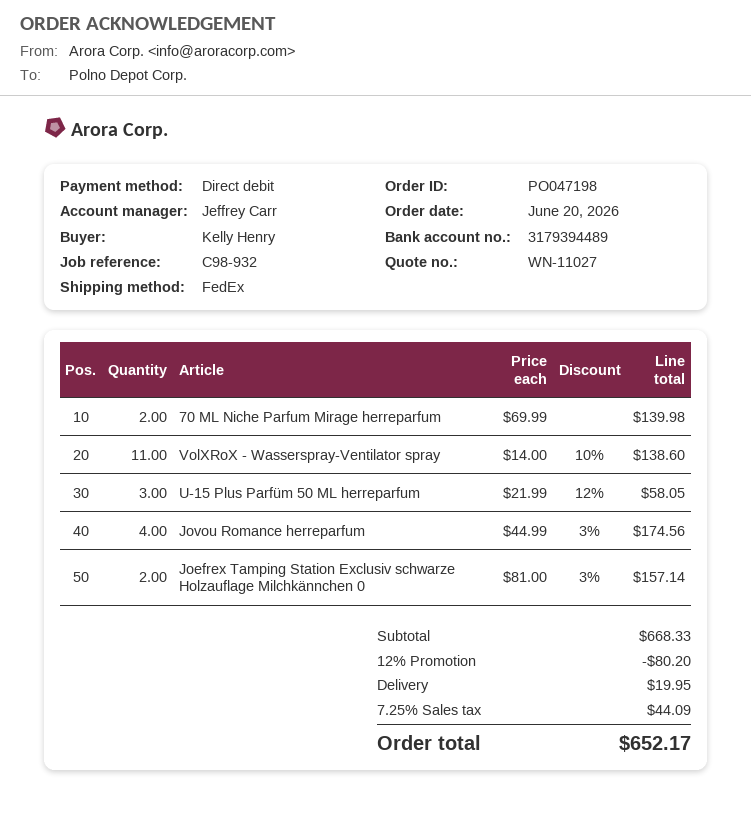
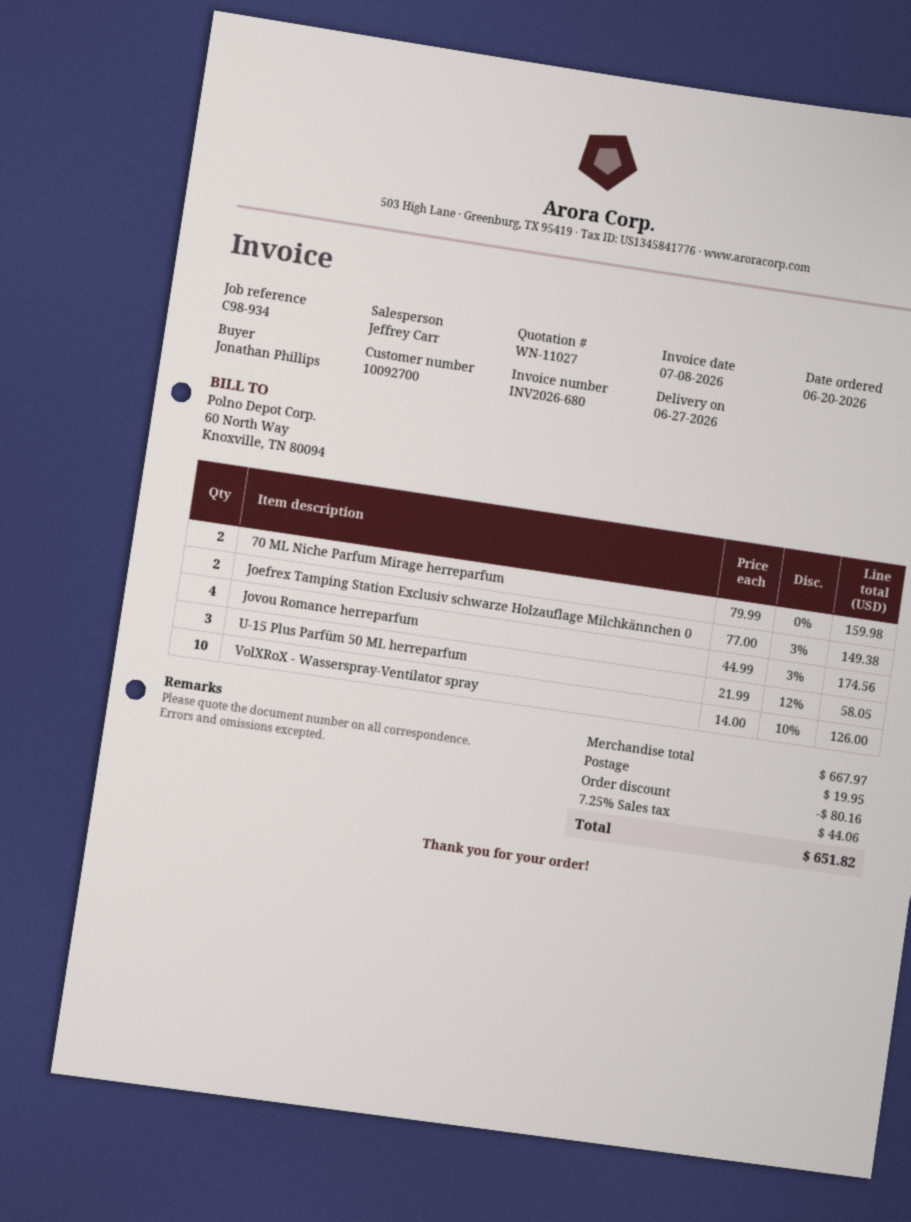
reference: C98-932 -> C98-934
ordered by: Kelly Henry -> Jonathan Phillips
70 ML Niche Parfum Mirage herreparfum: 2 x 69.99 = 139.98 -> 2 x 79.99 = 159.98
VolXRoX - Wasserspray-Ventilator spray: 11 x 14.00 - 10% = 138.60 -> 10 x 14.00 - 10% = 126.00
Joefrex Tamping Station Exclusiv schwarze Holzauflage Milchkännchen 0: 2 x 81.00 - 3% = 157.14 -> 2 x 77.00 - 3% = 149.38
subtotal: 668.33 -> 667.97
discount: 80.20 -> 80.16
tax: 7.25% = 44.09 -> 7.25% = 44.06
total: 652.17 -> 651.82

